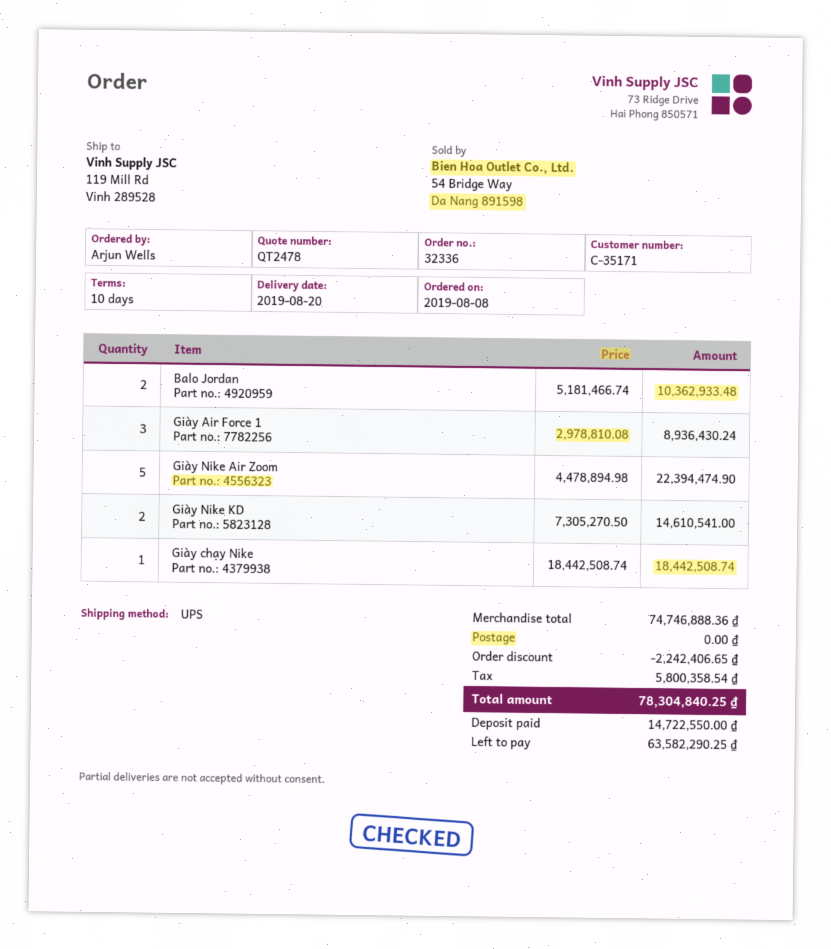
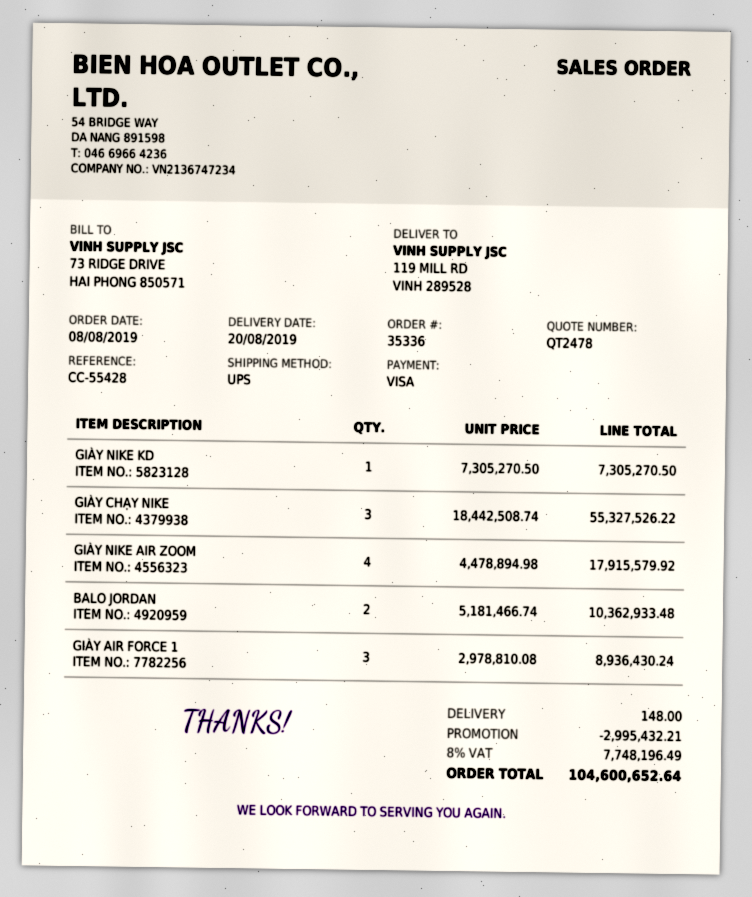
order number: 32336 -> 35336
Giày Nike Air Zoom: 5 x 4478894.98 = 22394474.90 -> 4 x 4478894.98 = 17915579.92
Giày Nike KD: 2 x 7305270.50 = 14610541.00 -> 1 x 7305270.50 = 7305270.50
Giày chạy Nike: 1 x 18442508.74 = 18442508.74 -> 3 x 18442508.74 = 55327526.22
discount: 2242406.65 -> 2995432.21
shipping: 0.00 -> 148.00
tax: 5800358.54 -> 7748196.49
total: 78304840.25 -> 104600652.64

